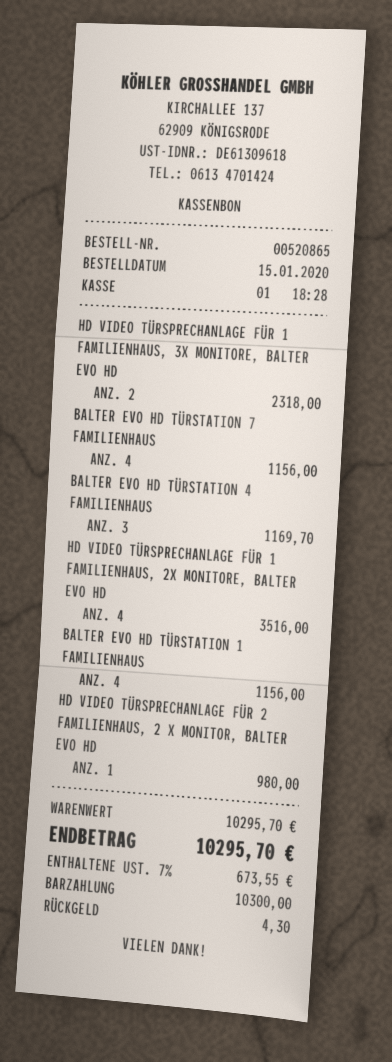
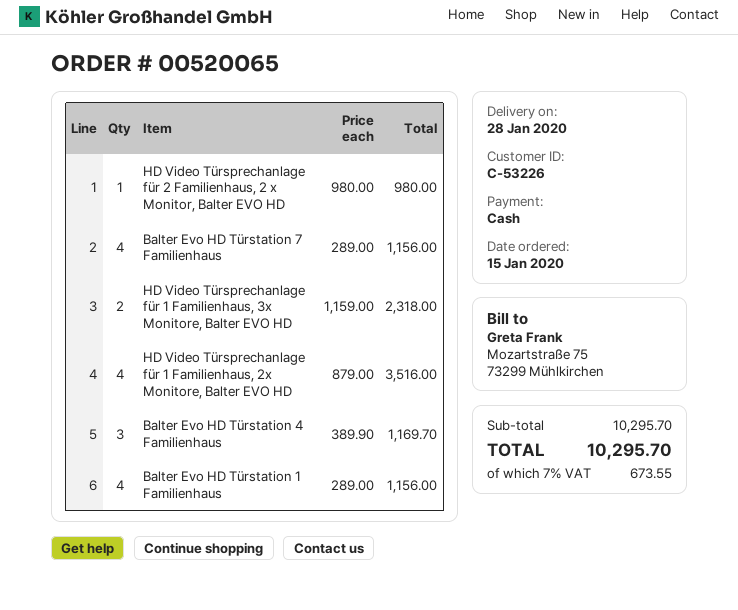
order number: 00520865 -> 00520065

